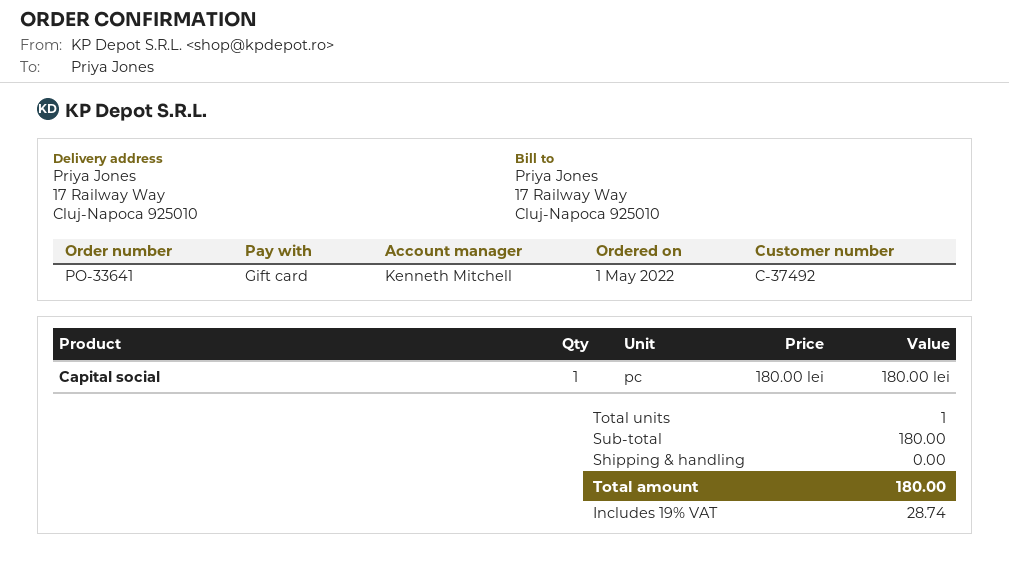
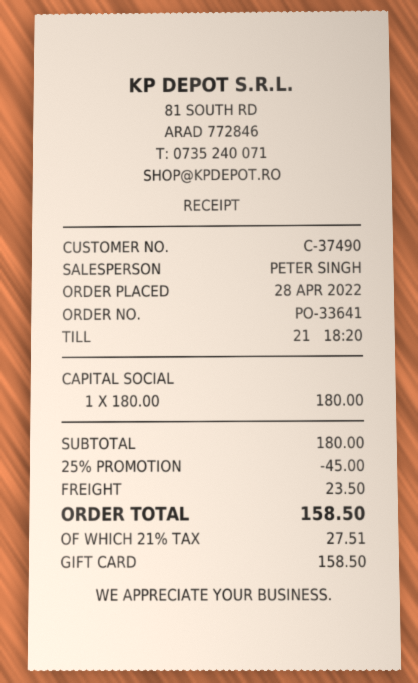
order date: 2022-05-01 -> 2022-04-28
customer number: C-37492 -> C-37490
sales rep: Kenneth Mitchell -> PETER SINGH
discount: none -> 25% = 45.00
shipping: 0.00 -> 23.50
tax: 19% = 28.74 -> 21% = 27.51
total: 180.00 -> 158.50

